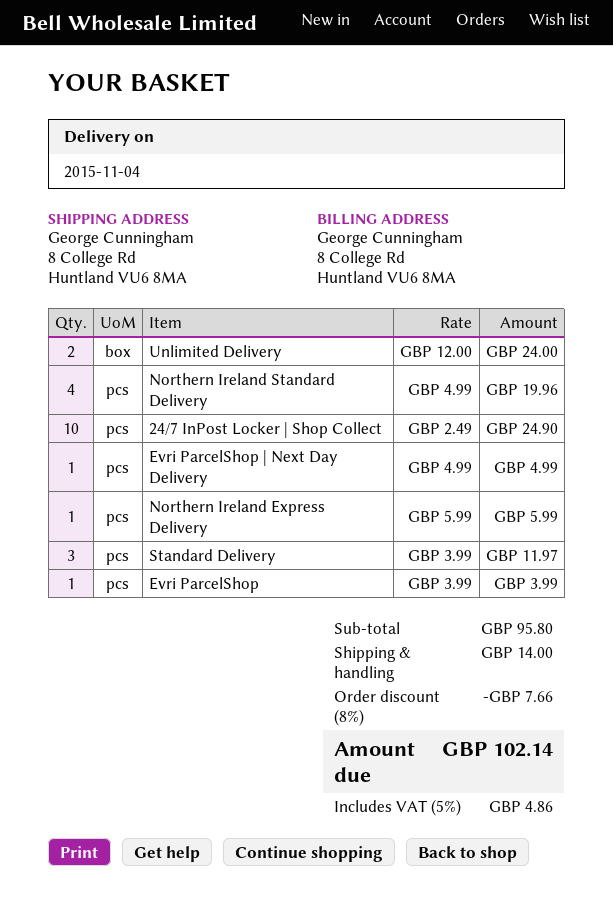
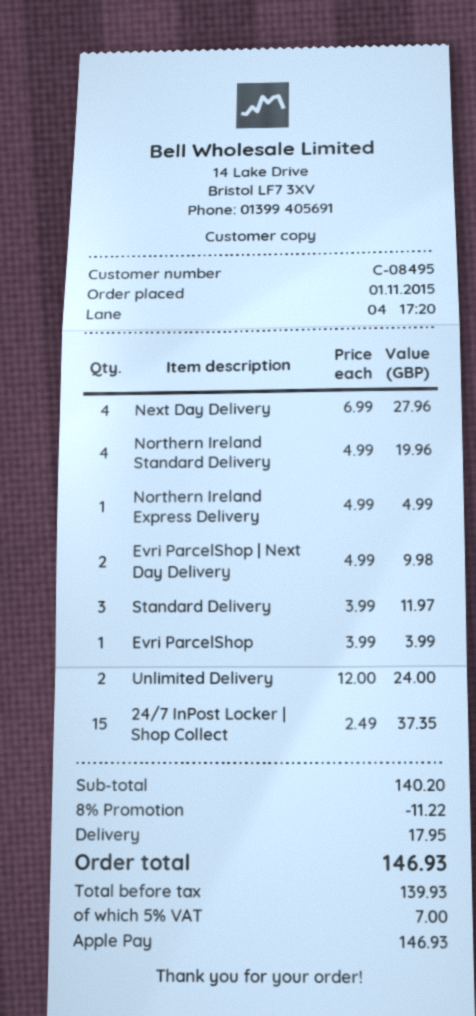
24/7 InPost Locker | Shop Collect: 10 x 2.49 = 24.90 -> 15 x 2.49 = 37.35
Evri ParcelShop | Next Day Delivery: 1 x 4.99 = 4.99 -> 2 x 4.99 = 9.98
Northern Ireland Express Delivery: 1 x 5.99 = 5.99 -> 1 x 4.99 = 4.99
Next Day Delivery: none -> 4 x 6.99 = 27.96
subtotal: 95.80 -> 140.20
discount: 8% = 7.66 -> 8% = 11.22
shipping: 14.00 -> 17.95
tax: 5% = 4.86 -> 5% = 7.00
total: 102.14 -> 146.93

